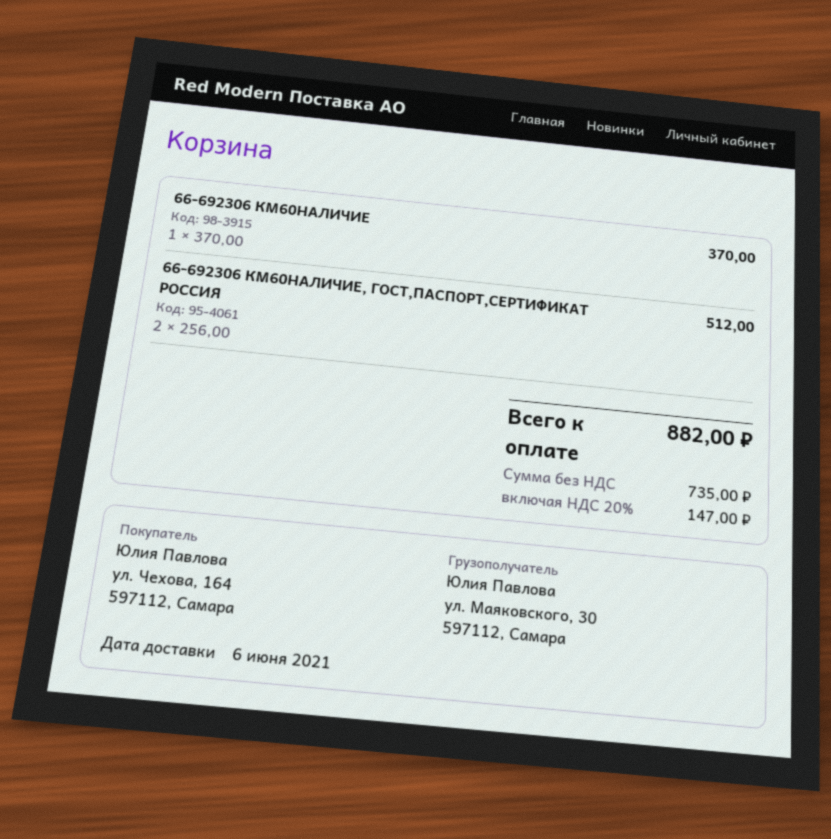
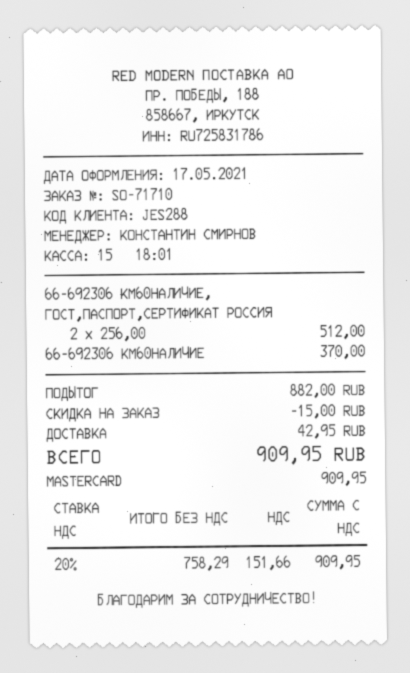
discount: none -> 15.00
shipping: none -> 42.95
net: 735.00 -> 758.29
tax: 20% = 147.00 -> 20% = 151.66
total: 882.00 -> 909.95

